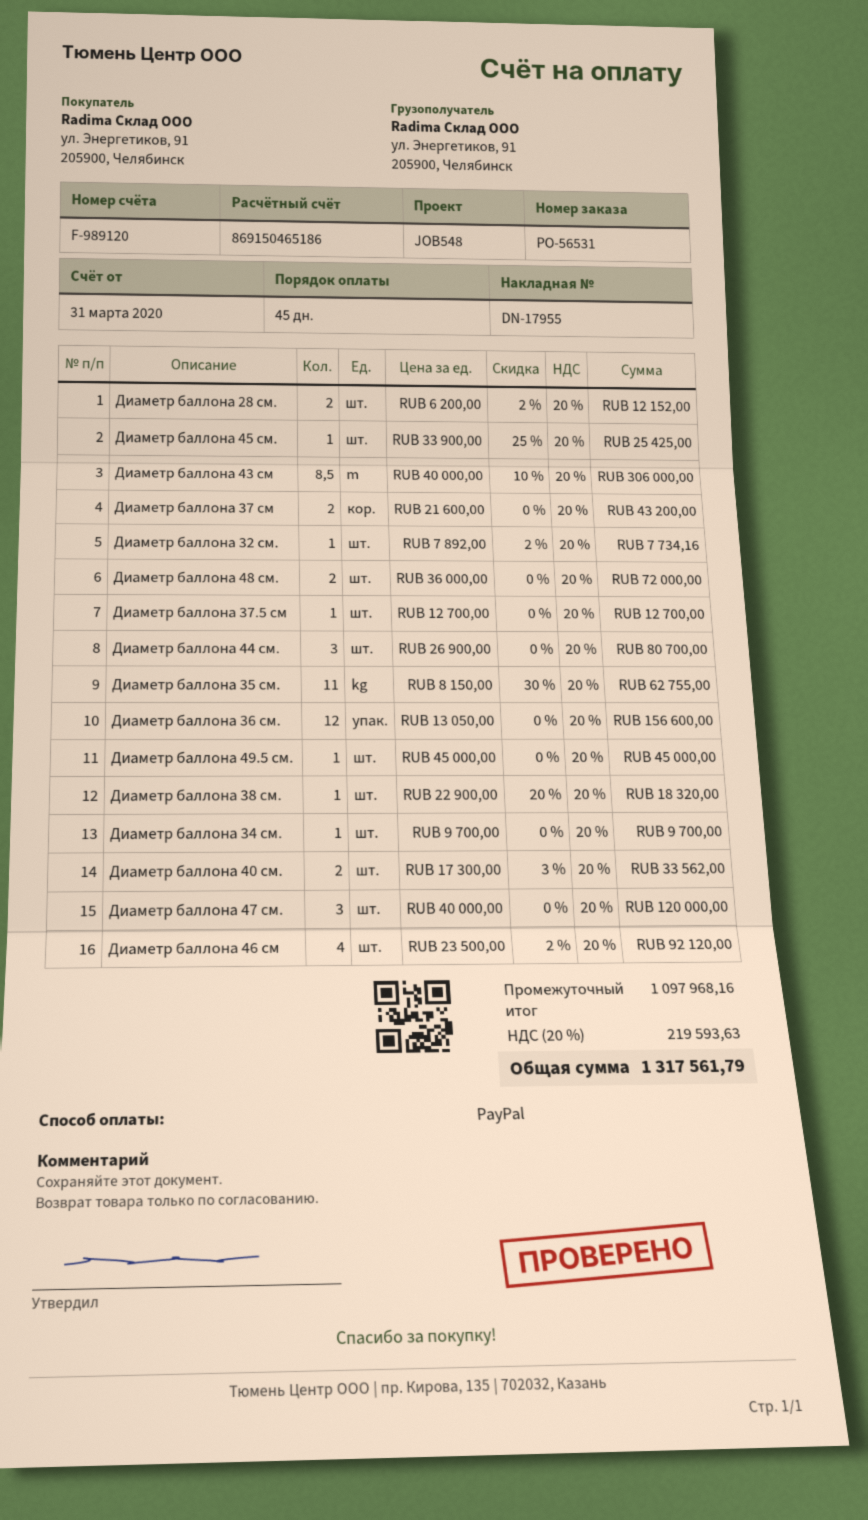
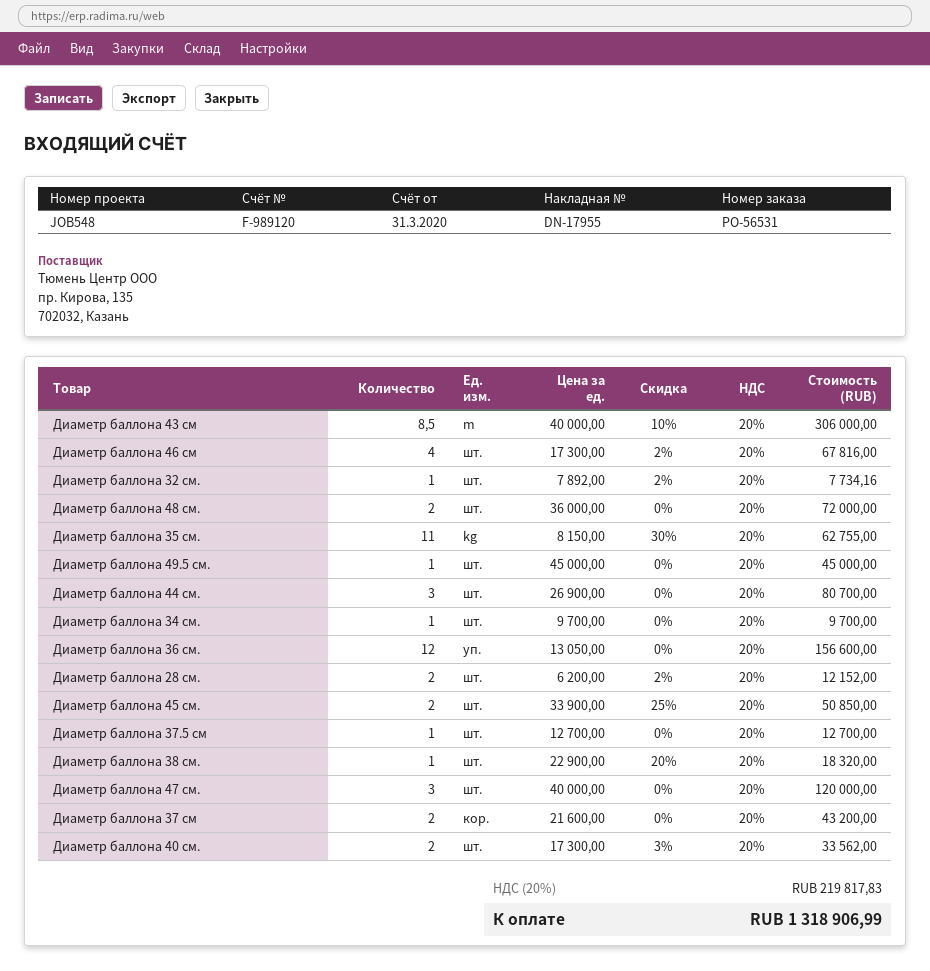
Диаметр баллона 45 см.: 1 x 33900.00 - 25% = 25425.00 -> 2 x 33900.00 - 25% = 50850.00
Диаметр баллона 46 см: 4 x 23500.00 - 2% = 92120.00 -> 4 x 17300.00 - 2% = 67816.00
tax: 20% = 219593.63 -> 20% = 219817.83
total: 1317561.79 -> 1318906.99

